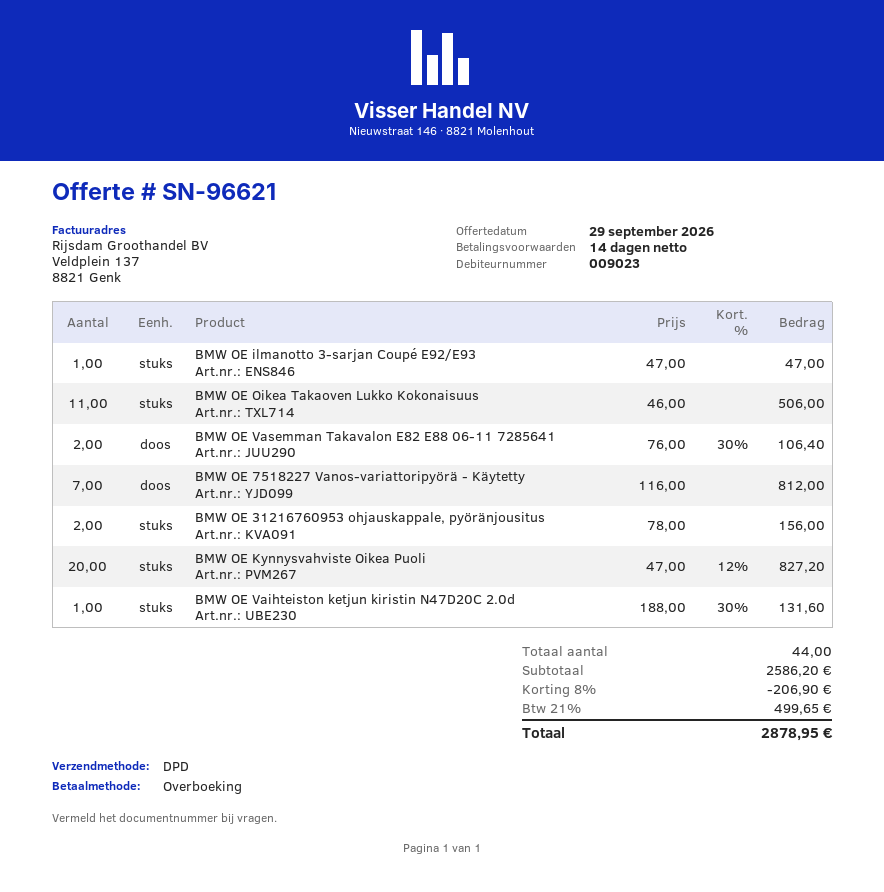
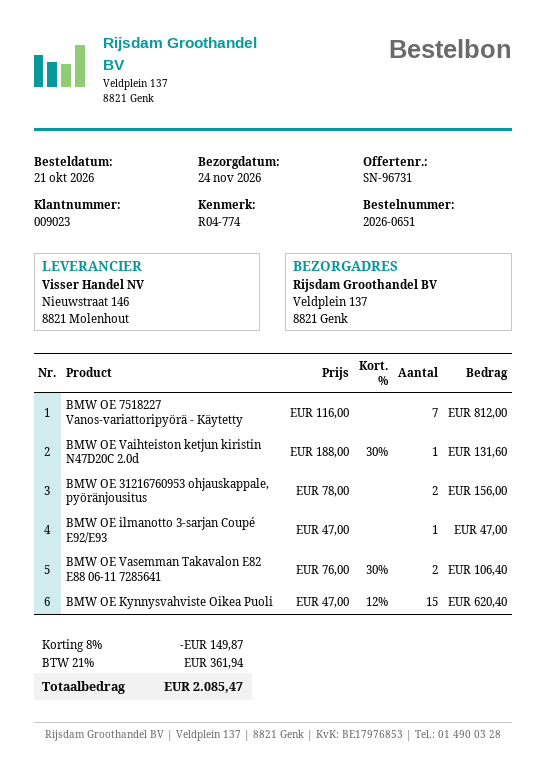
quote number: SN-96621 -> SN-96731
BMW OE Oikea Takaoven Lukko Kokonaisuus: 11 x 46.00 = 506.00 -> none
BMW OE Kynnysvahviste Oikea Puoli: 20 x 47.00 - 12% = 827.20 -> 15 x 47.00 - 12% = 620.40
discount: 8% = 206.90 -> 8% = 149.87
tax: 21% = 499.65 -> 21% = 361.94
total: 2878.95 -> 2085.47

